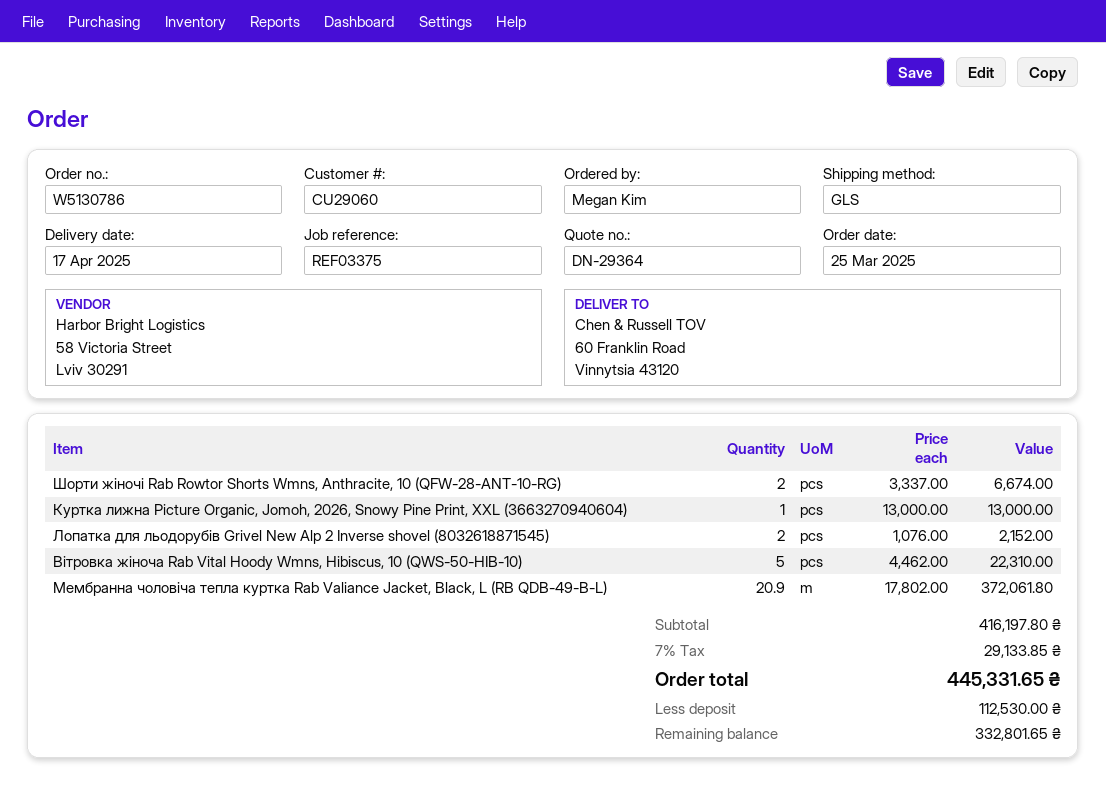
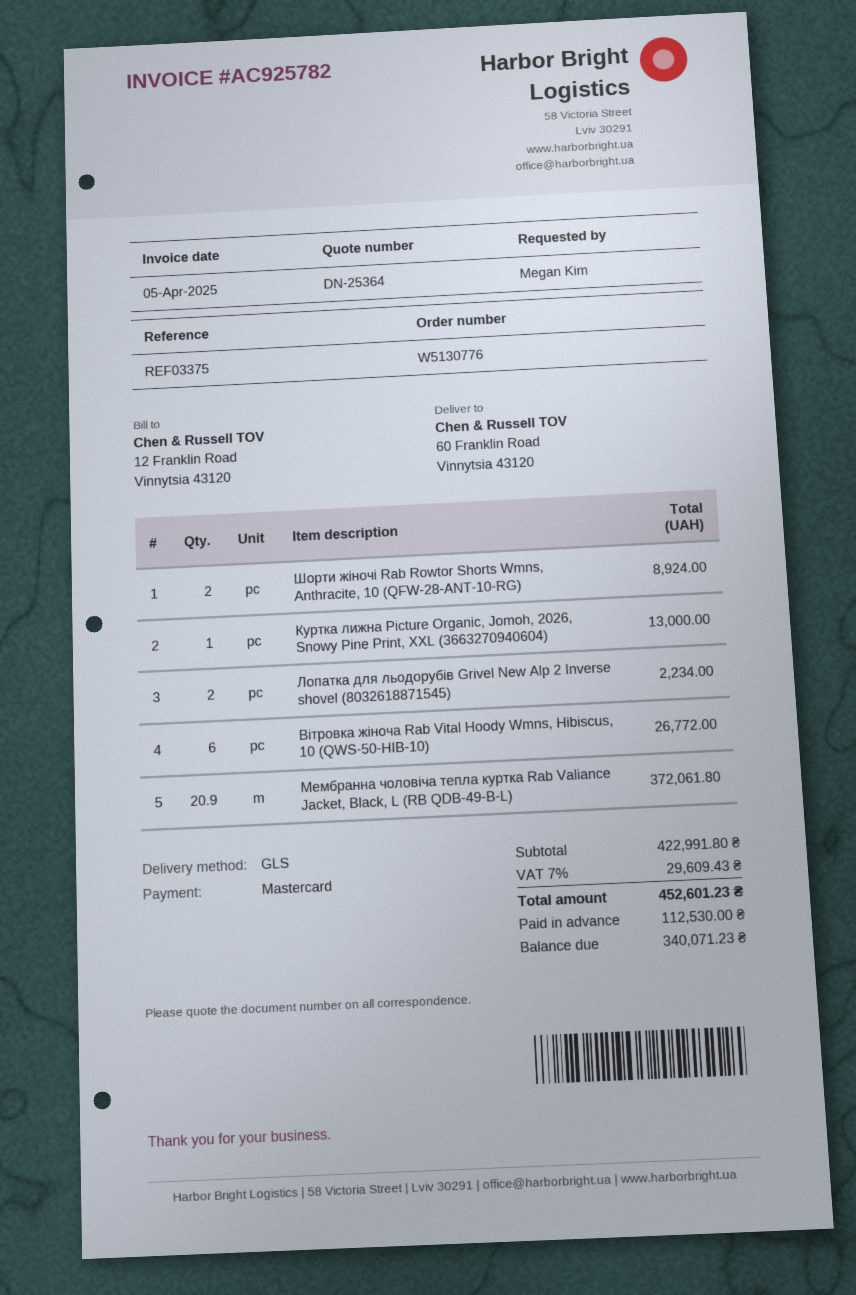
quote number: DN-29364 -> DN-25364
order number: W5130786 -> W5130776
Шорти жіночі Rab Rowtor Shorts Wmns, Anthracite, 10 (QFW-28-ANT-10-RG): 2 for 6674.00 -> 2 for 8924.00
Лопатка для льодорубів Grivel New Alp 2 Inverse shovel (8032618871545): 2 for 2152.00 -> 2 for 2234.00
Вітровка жіноча Rab Vital Hoody Wmns, Hibiscus, 10 (QWS-50-HIB-10): 5 for 22310.00 -> 6 for 26772.00
subtotal: 416197.80 -> 422991.80
tax: 7% = 29133.85 -> 7% = 29609.43
total: 445331.65 -> 452601.23
balance: 332801.65 -> 340071.23

